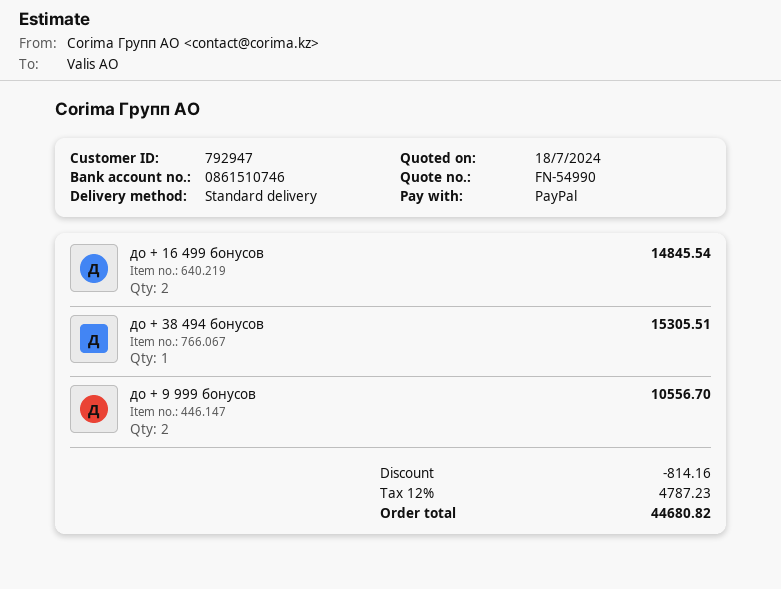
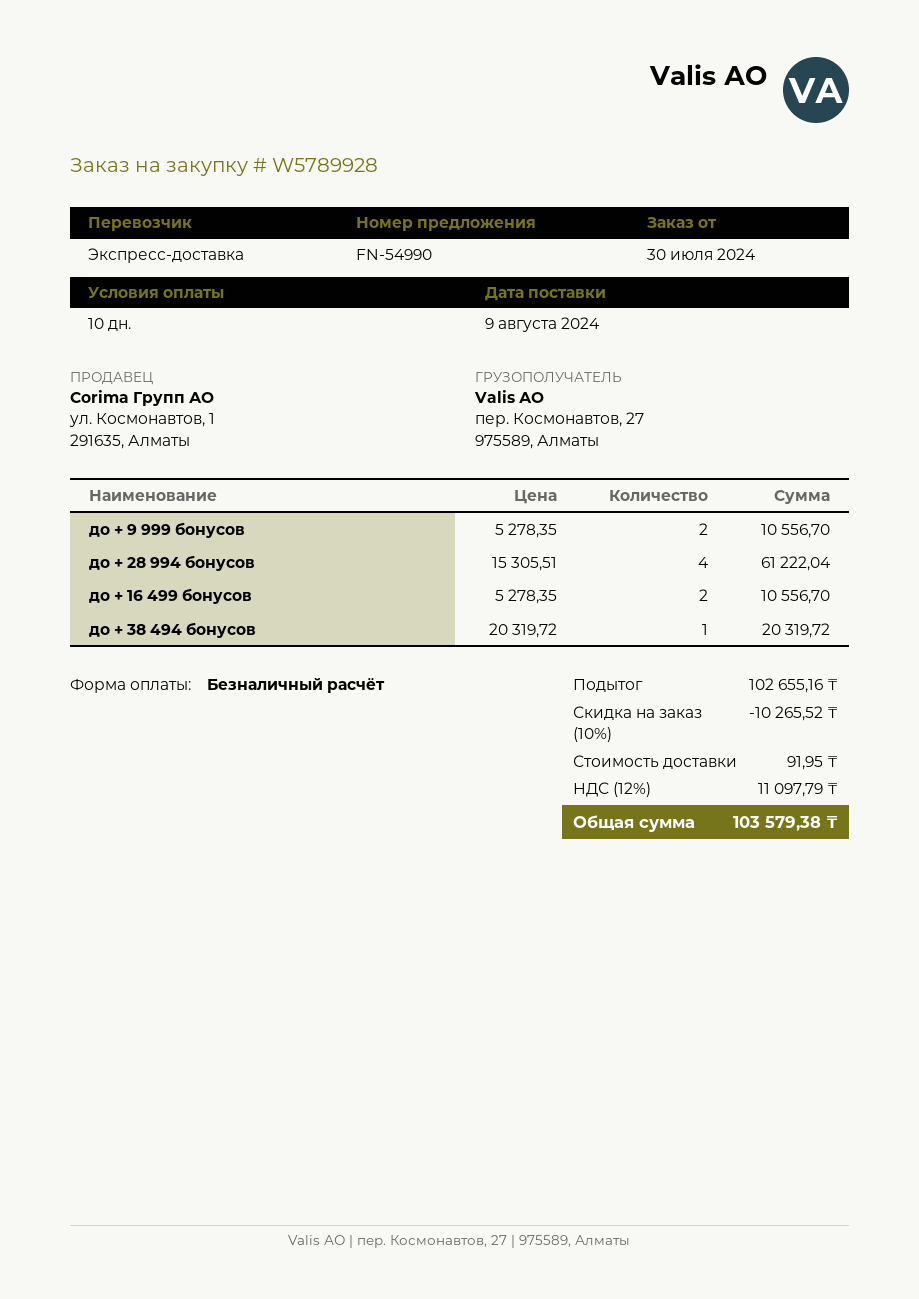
payment method: PayPal -> bank transfer
shipping method: standard -> express
до + 16 499 бонусов: 2 for 14845.54 -> 2 for 10556.70
до + 38 494 бонусов: 1 for 15305.51 -> 1 for 20319.72
до + 28 994 бонусов: none -> 4 for 61222.04
discount: 814.16 -> 10265.52
shipping: none -> 91.95
tax: 12% = 4787.23 -> 12% = 11097.79
total: 44680.82 -> 103579.38

